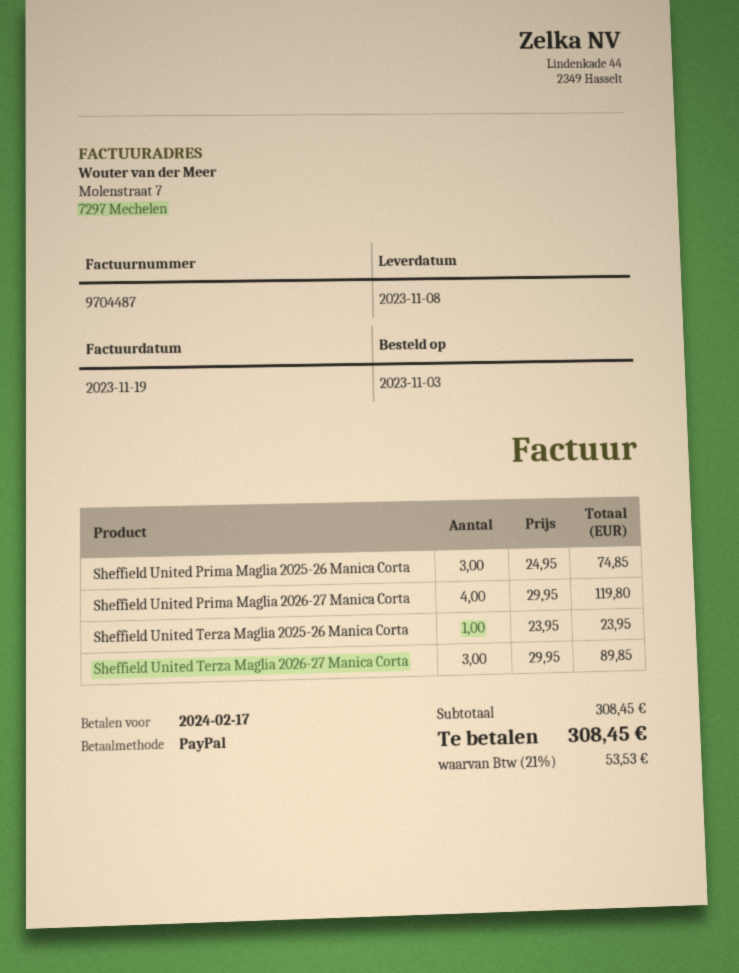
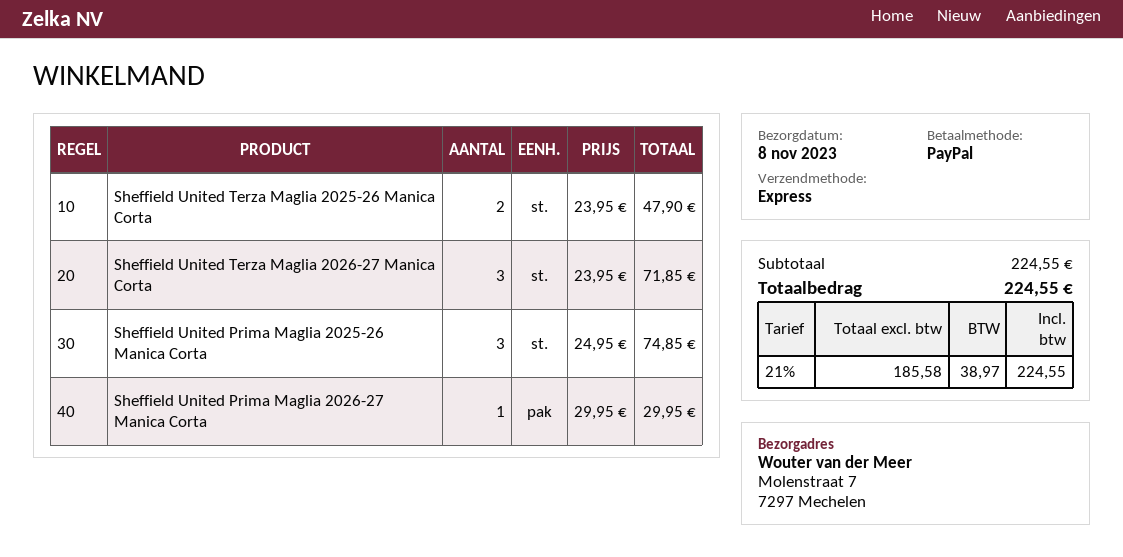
Sheffield United Prima Maglia 2026-27 Manica Corta: 4 x 29.95 = 119.80 -> 1 x 29.95 = 29.95
Sheffield United Terza Maglia 2025-26 Manica Corta: 1 x 23.95 = 23.95 -> 2 x 23.95 = 47.90
Sheffield United Terza Maglia 2026-27 Manica Corta: 3 x 29.95 = 89.85 -> 3 x 23.95 = 71.85
subtotal: 308.45 -> 224.55
tax: 21% = 53.53 -> 21% = 38.97
total: 308.45 -> 224.55

